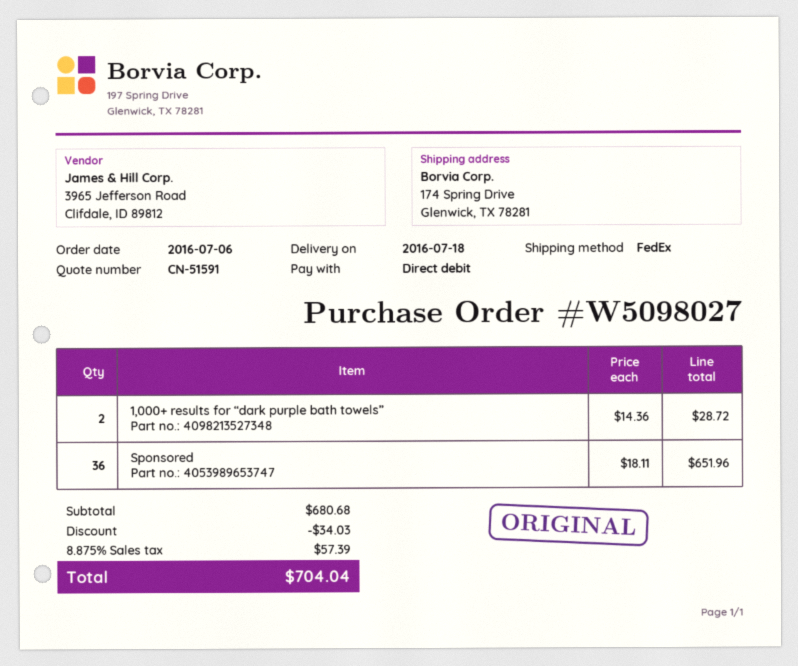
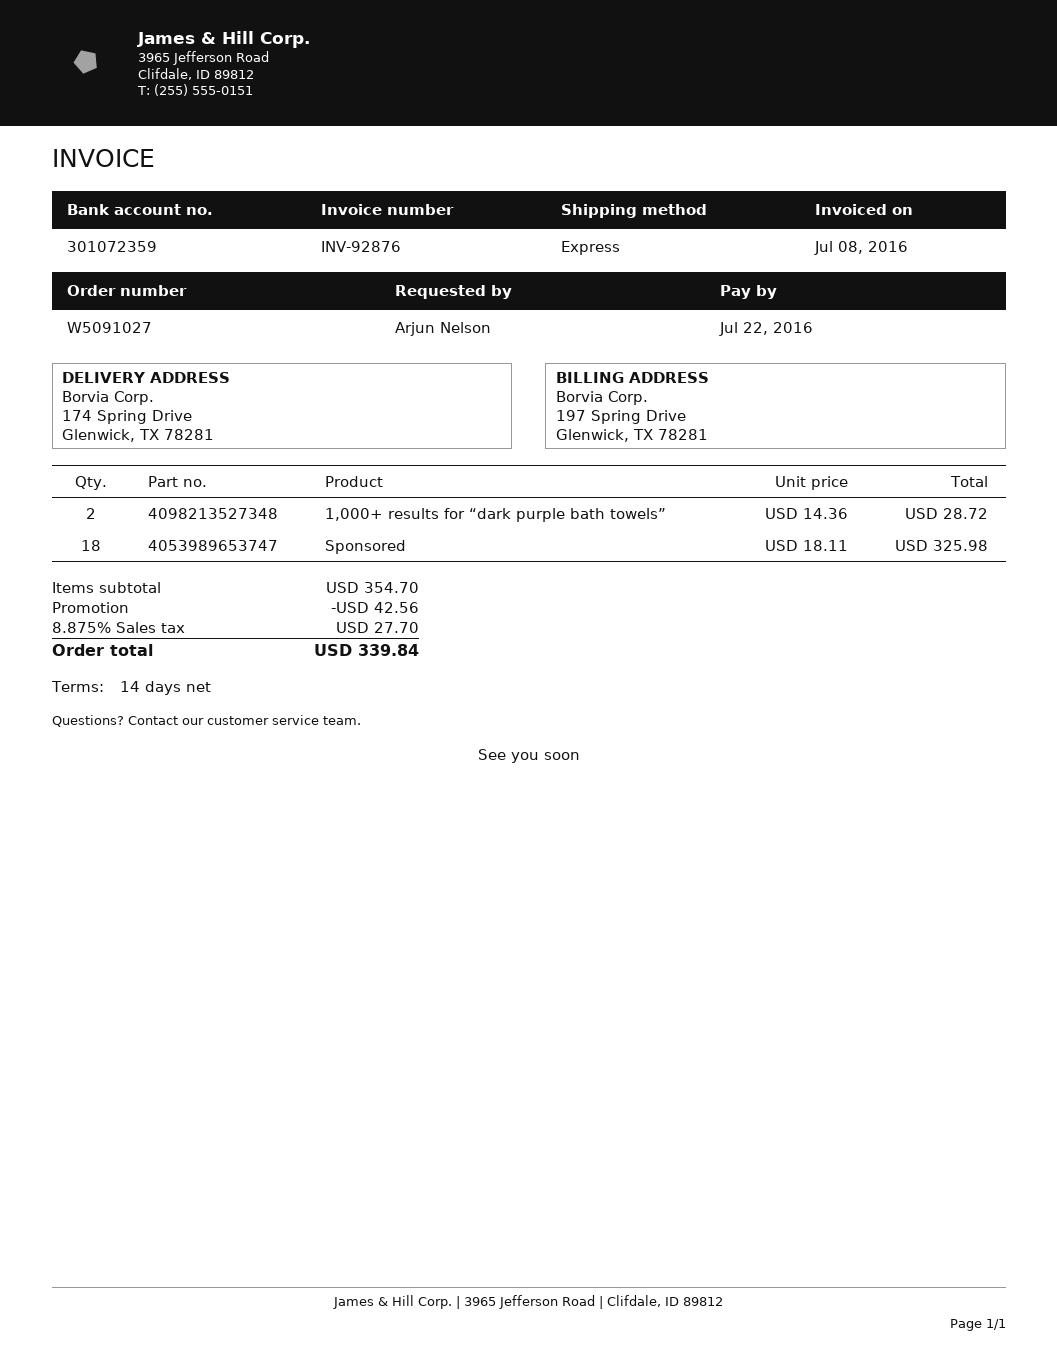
order number: W5098027 -> W5091027
shipping method: FedEx -> express
Sponsored: 36 x 18.11 = 651.96 -> 18 x 18.11 = 325.98
subtotal: 680.68 -> 354.70
discount: 34.03 -> 42.56
tax: 8.875% = 57.39 -> 8.875% = 27.70
total: 704.04 -> 339.84

